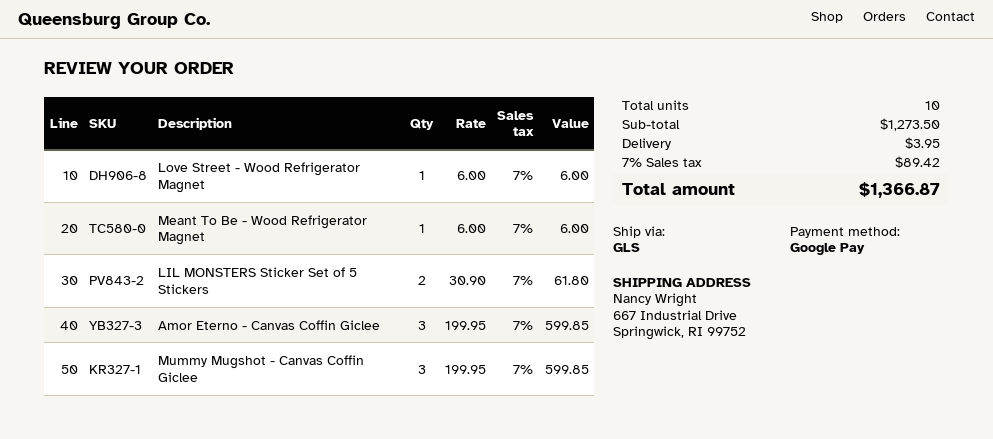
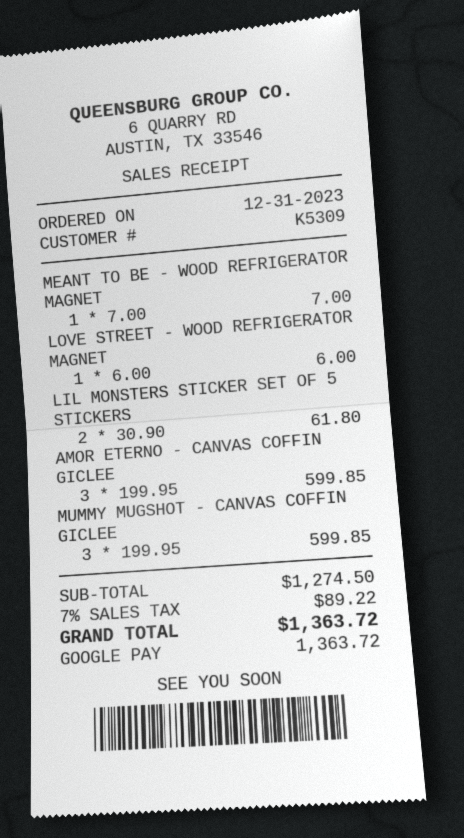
Meant To Be - Wood Refrigerator Magnet: 1 x 6.00 = 6.00 -> 1 x 7.00 = 7.00
subtotal: 1273.50 -> 1274.50
shipping: 3.95 -> none
tax: 7% = 89.42 -> 7% = 89.22
total: 1366.87 -> 1363.72

